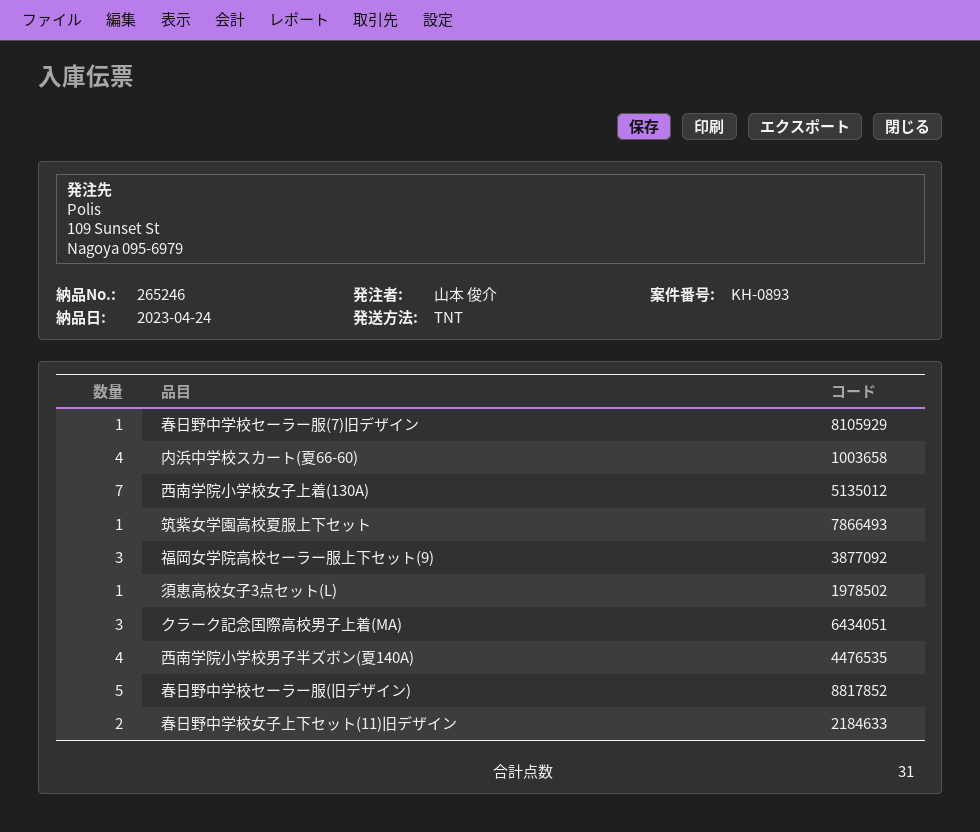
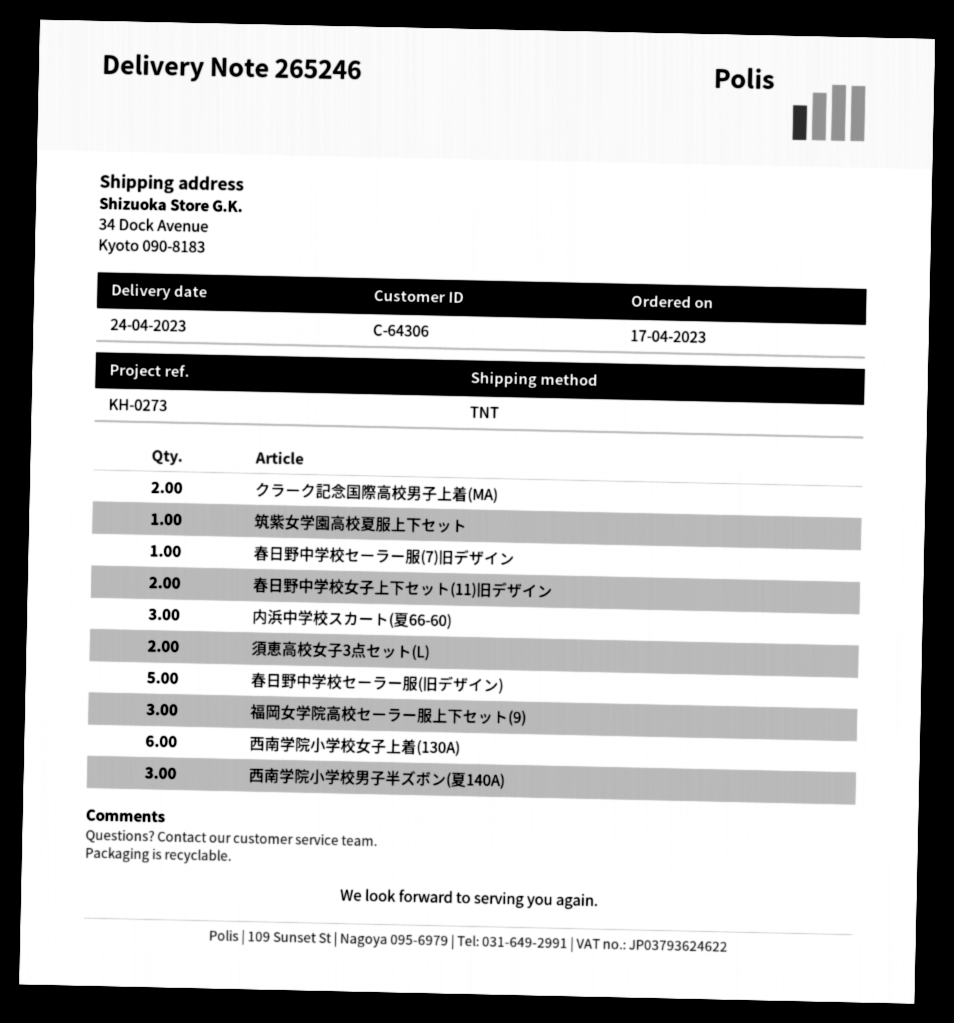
reference: KH-0893 -> KH-0273
内浜中学校スカート(夏66-60): 4 -> 3
西南学院小学校女子上着(130A): 7 -> 6
須恵高校女子3点セット(L): 1 -> 2
クラーク記念国際高校男子上着(MA): 3 -> 2
西南学院小学校男子半ズボン(夏140A): 4 -> 3

